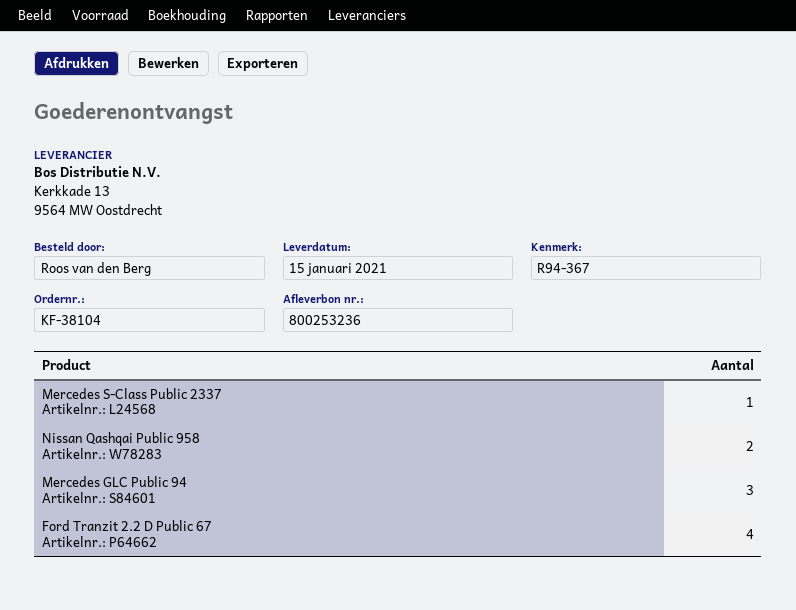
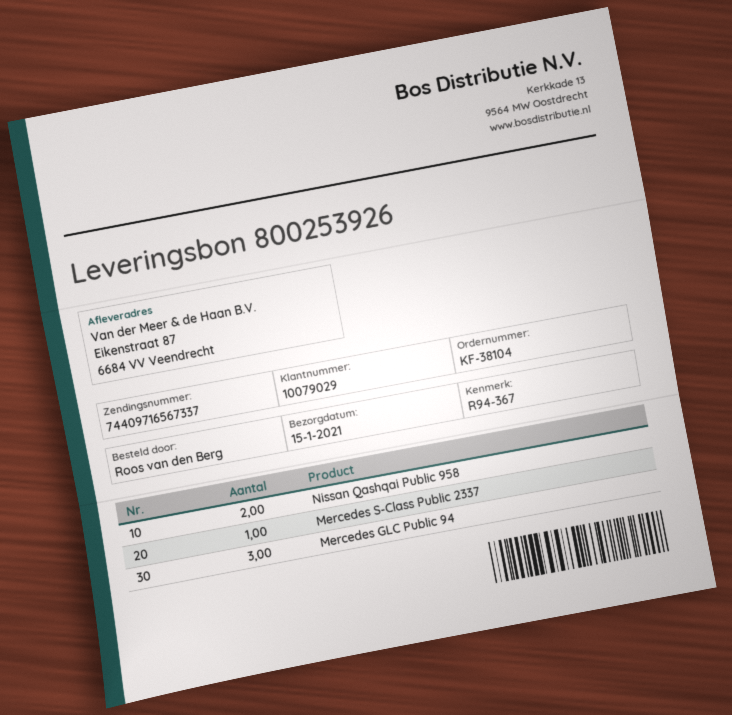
delivery note number: 800253236 -> 800253926
Ford Tranzit 2.2 D Public 67: 4 -> none

